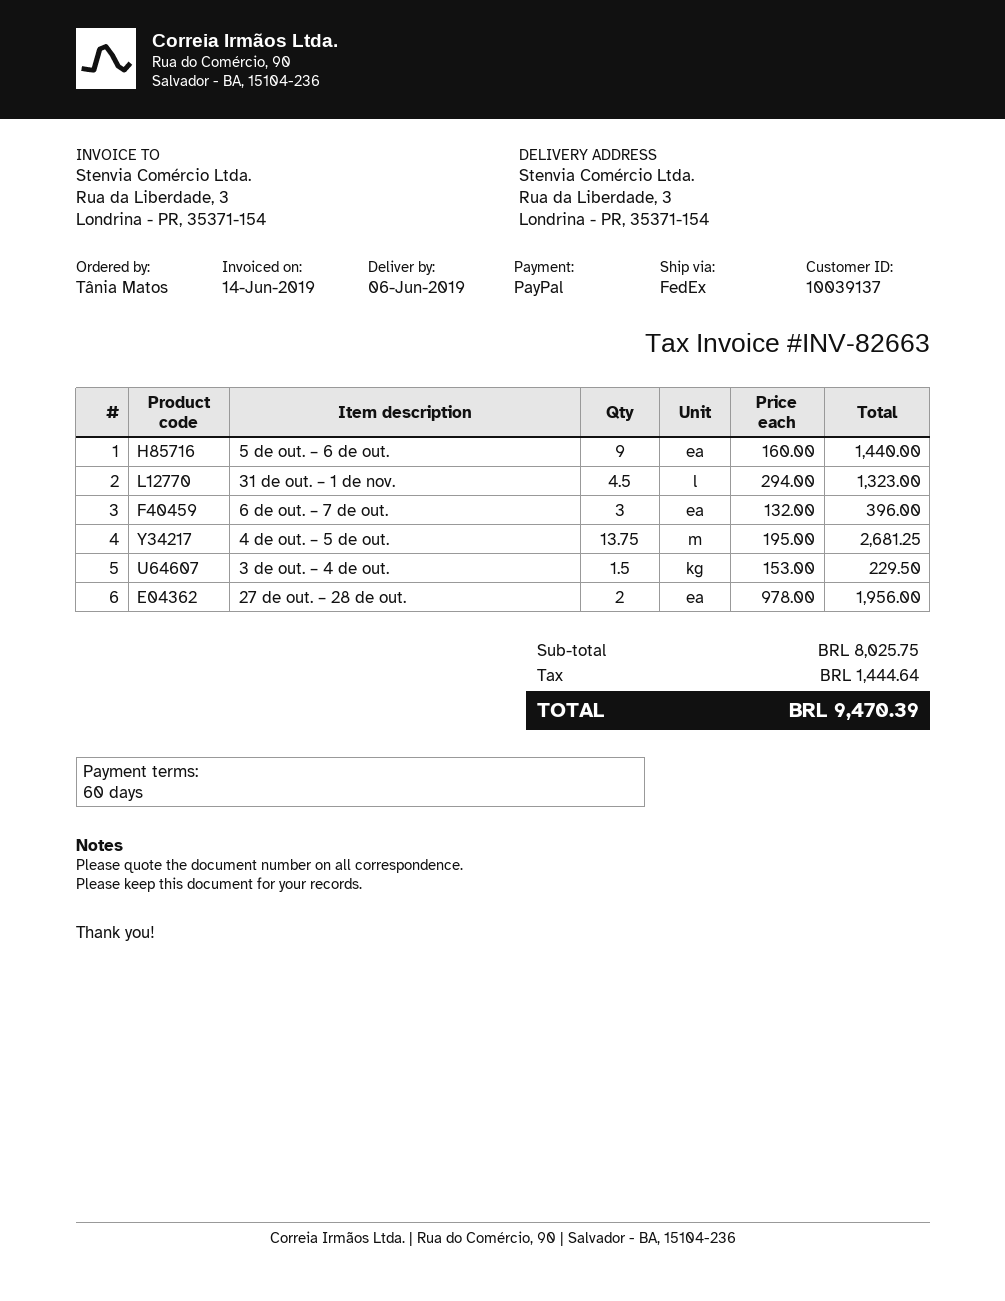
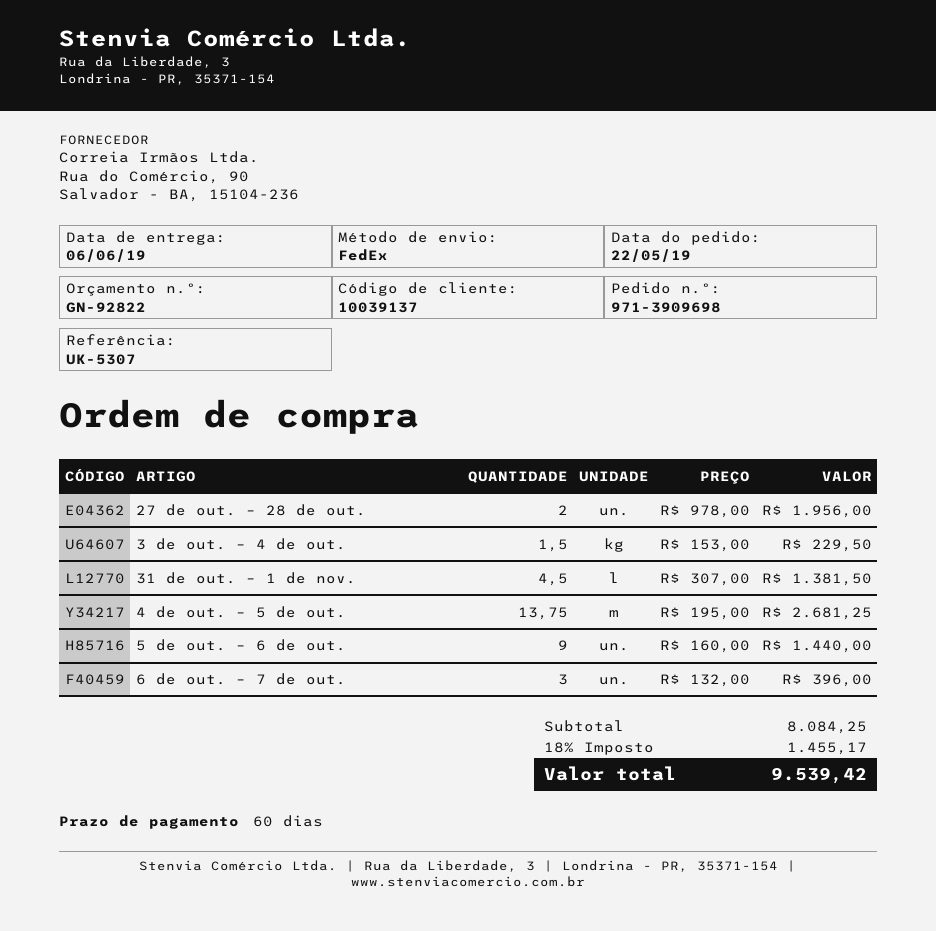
31 de out. – 1 de nov.: 4.5 x 294.00 = 1323.00 -> 4.5 x 307.00 = 1381.50
subtotal: 8025.75 -> 8084.25
tax: 1444.64 -> 1455.17
total: 9470.39 -> 9539.42

